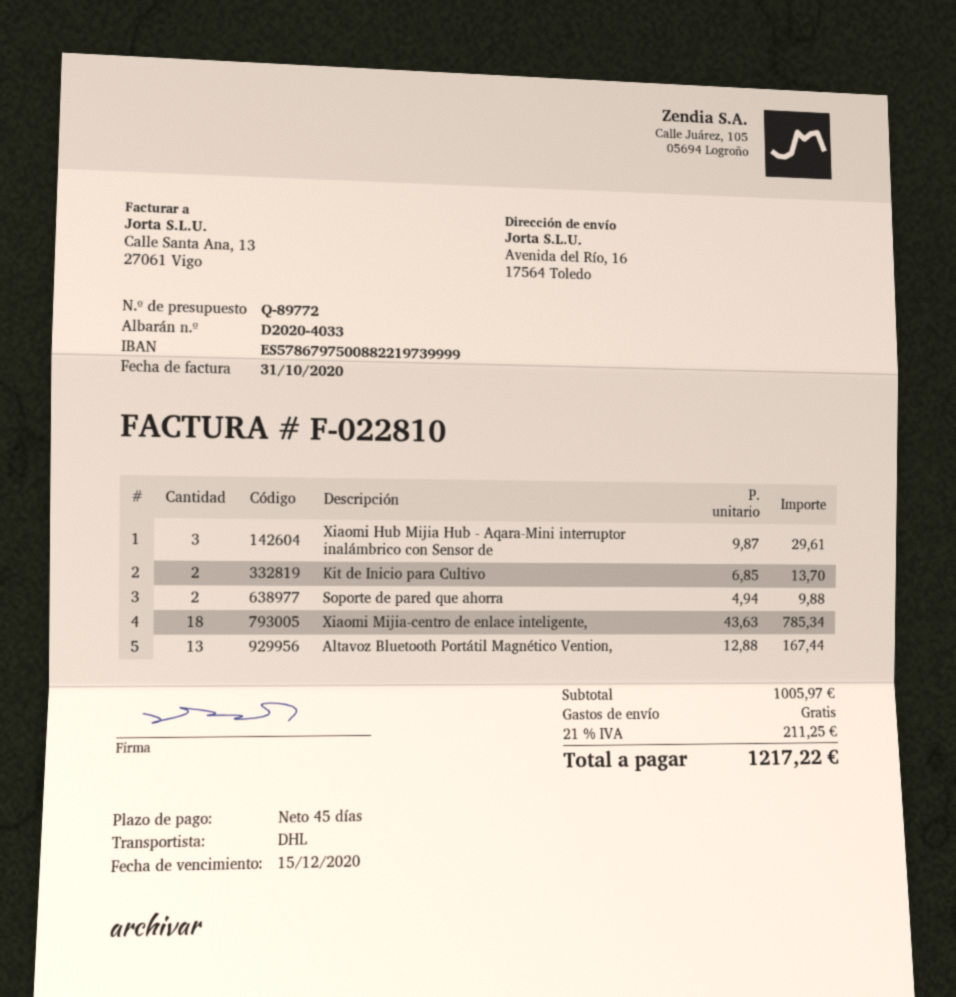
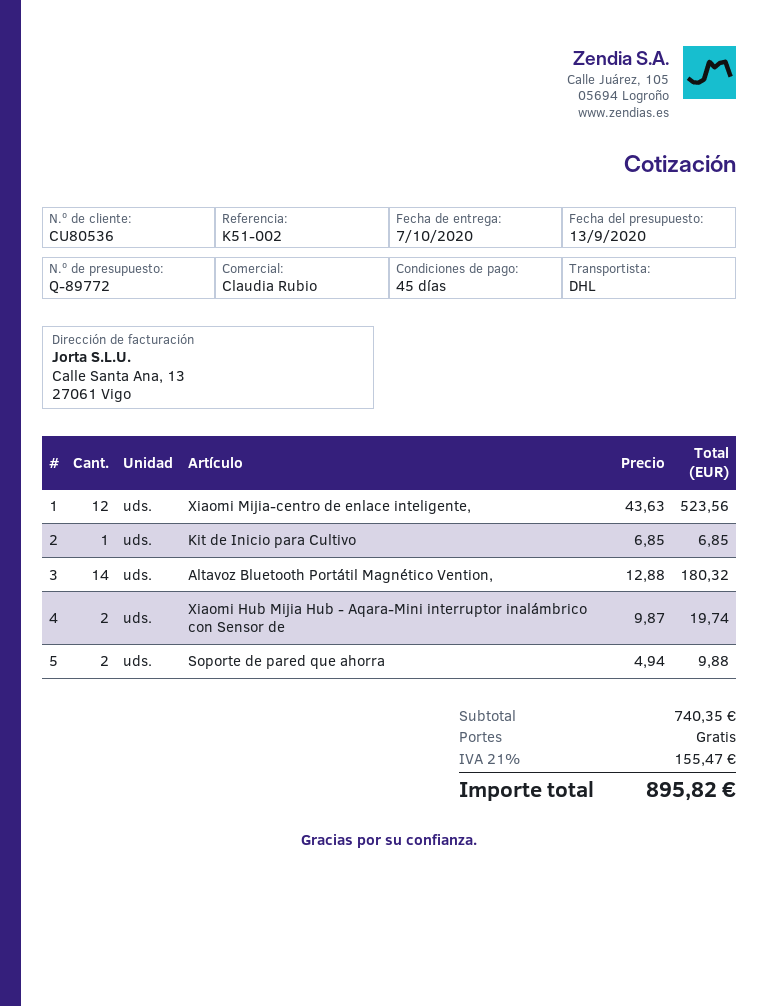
Xiaomi Hub Mijia Hub - Aqara-Mini interruptor inalámbrico con Sensor de: 3 x 9.87 = 29.61 -> 2 x 9.87 = 19.74
Kit de Inicio para Cultivo: 2 x 6.85 = 13.70 -> 1 x 6.85 = 6.85
Xiaomi Mijia-centro de enlace inteligente,: 18 x 43.63 = 785.34 -> 12 x 43.63 = 523.56
Altavoz Bluetooth Portátil Magnético Vention,: 13 x 12.88 = 167.44 -> 14 x 12.88 = 180.32
subtotal: 1005.97 -> 740.35
tax: 21% = 211.25 -> 21% = 155.47
total: 1217.22 -> 895.82

